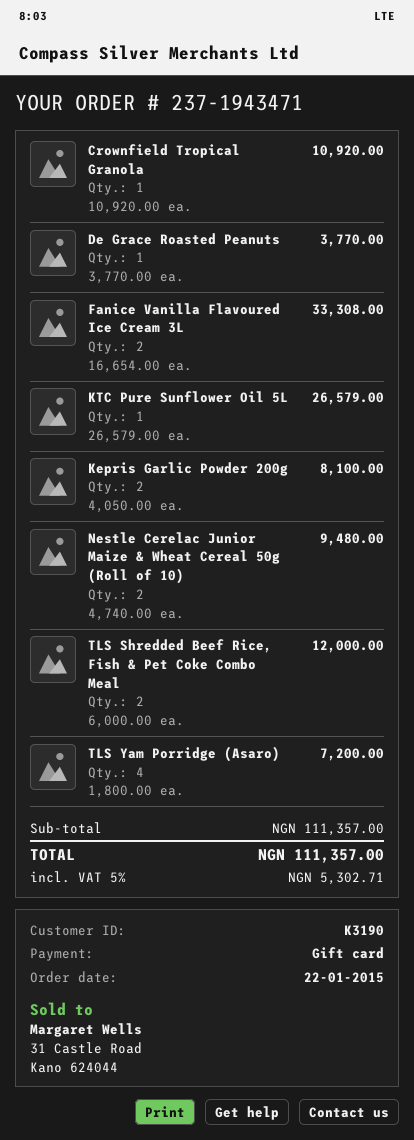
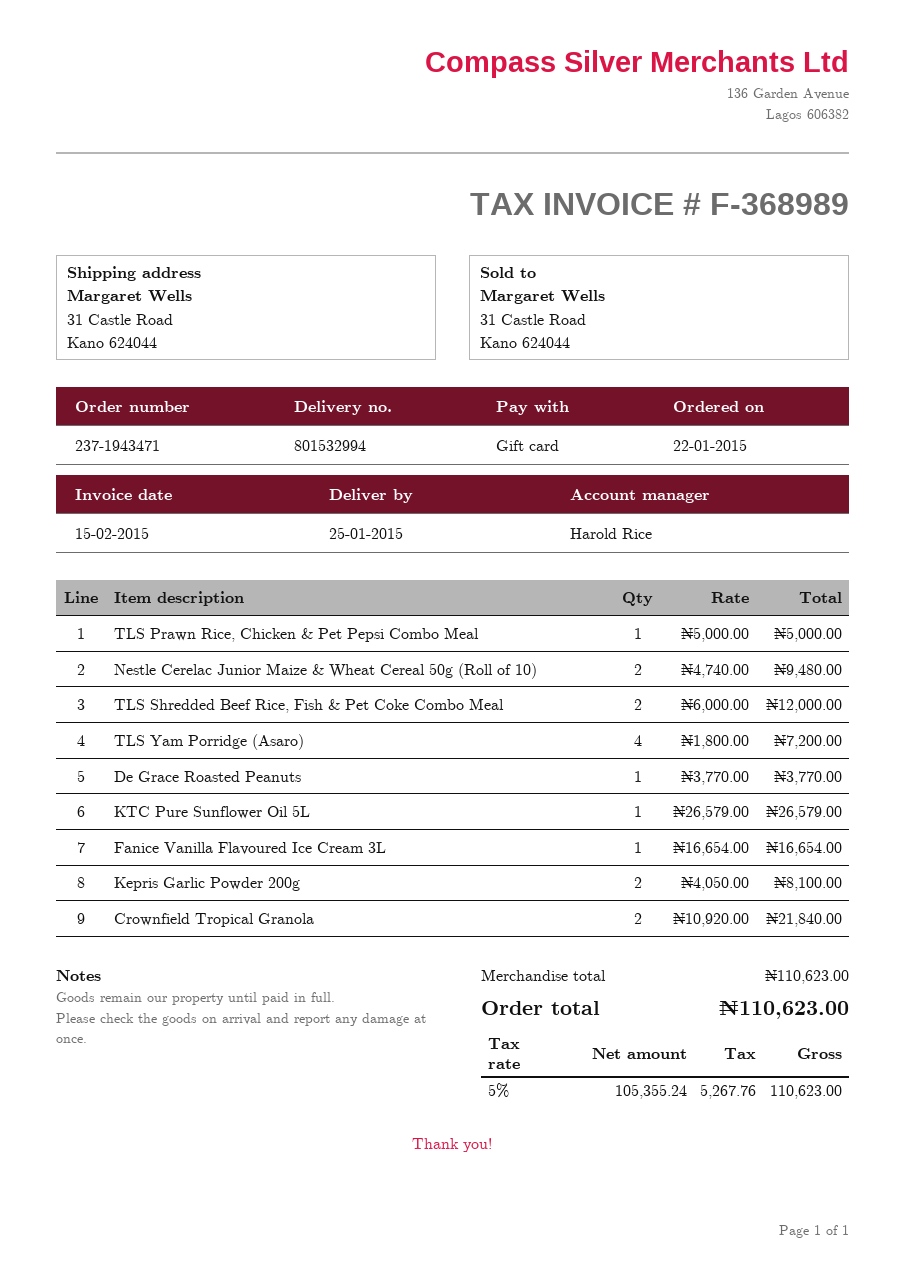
Crownfield Tropical Granola: 1 x 10920.00 = 10920.00 -> 2 x 10920.00 = 21840.00
Fanice Vanilla Flavoured Ice Cream 3L: 2 x 16654.00 = 33308.00 -> 1 x 16654.00 = 16654.00
TLS Prawn Rice, Chicken & Pet Pepsi Combo Meal: none -> 1 x 5000.00 = 5000.00
subtotal: 111357.00 -> 110623.00
tax: 5% = 5302.71 -> 5% = 5267.76
total: 111357.00 -> 110623.00

